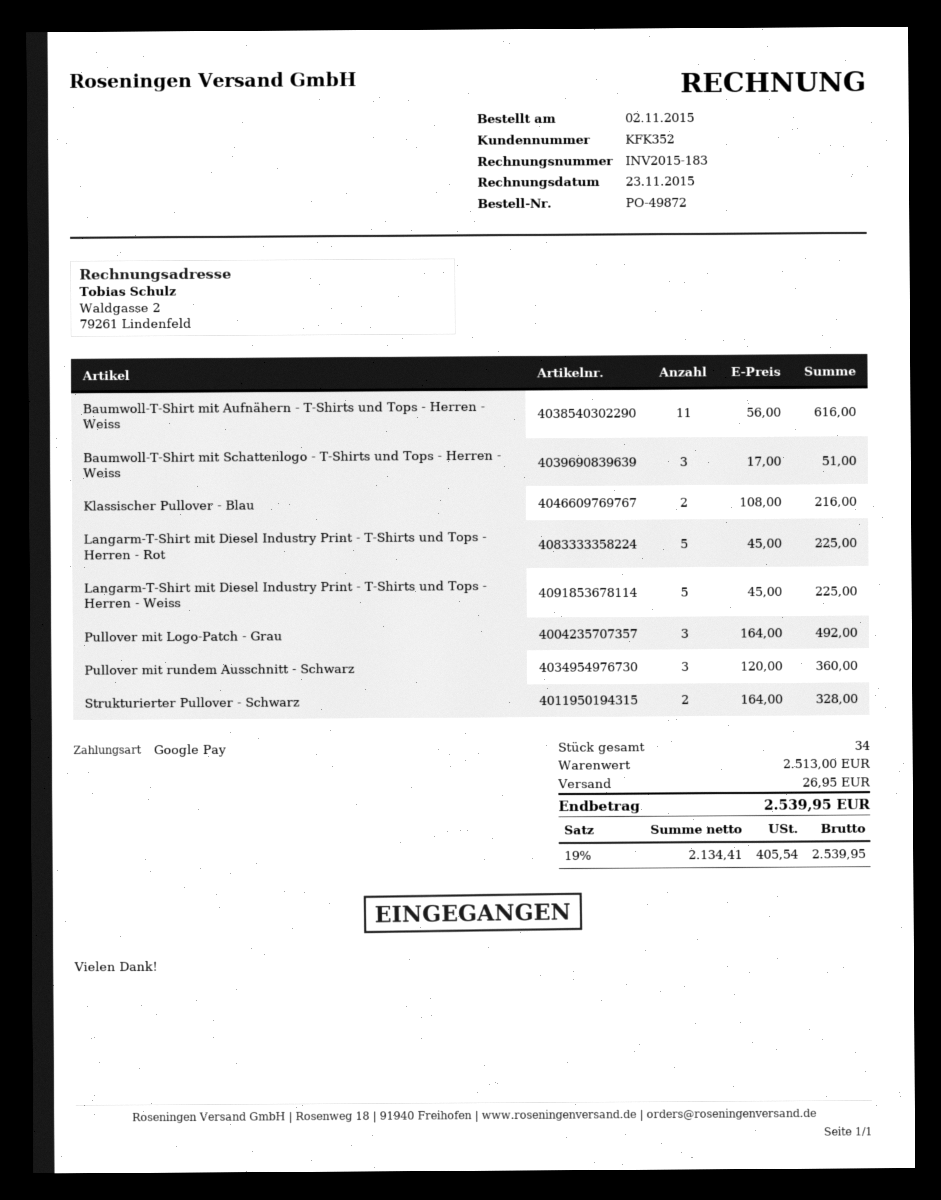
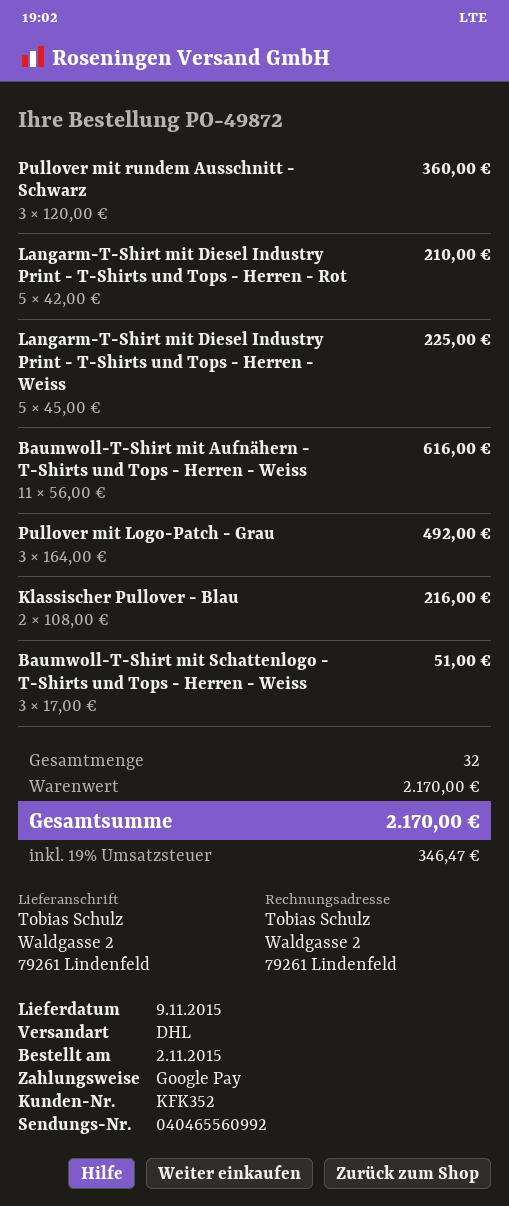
Langarm-T-Shirt mit Diesel Industry Print - T-Shirts und Tops - Herren - Rot: 5 x 45.00 = 225.00 -> 5 x 42.00 = 210.00
Strukturierter Pullover - Schwarz: 2 x 164.00 = 328.00 -> none
total quantity: 34 -> 32
subtotal: 2513.00 -> 2170.00
shipping: 26.95 -> none
tax: 19% = 405.54 -> 19% = 346.47
total: 2539.95 -> 2170.00

